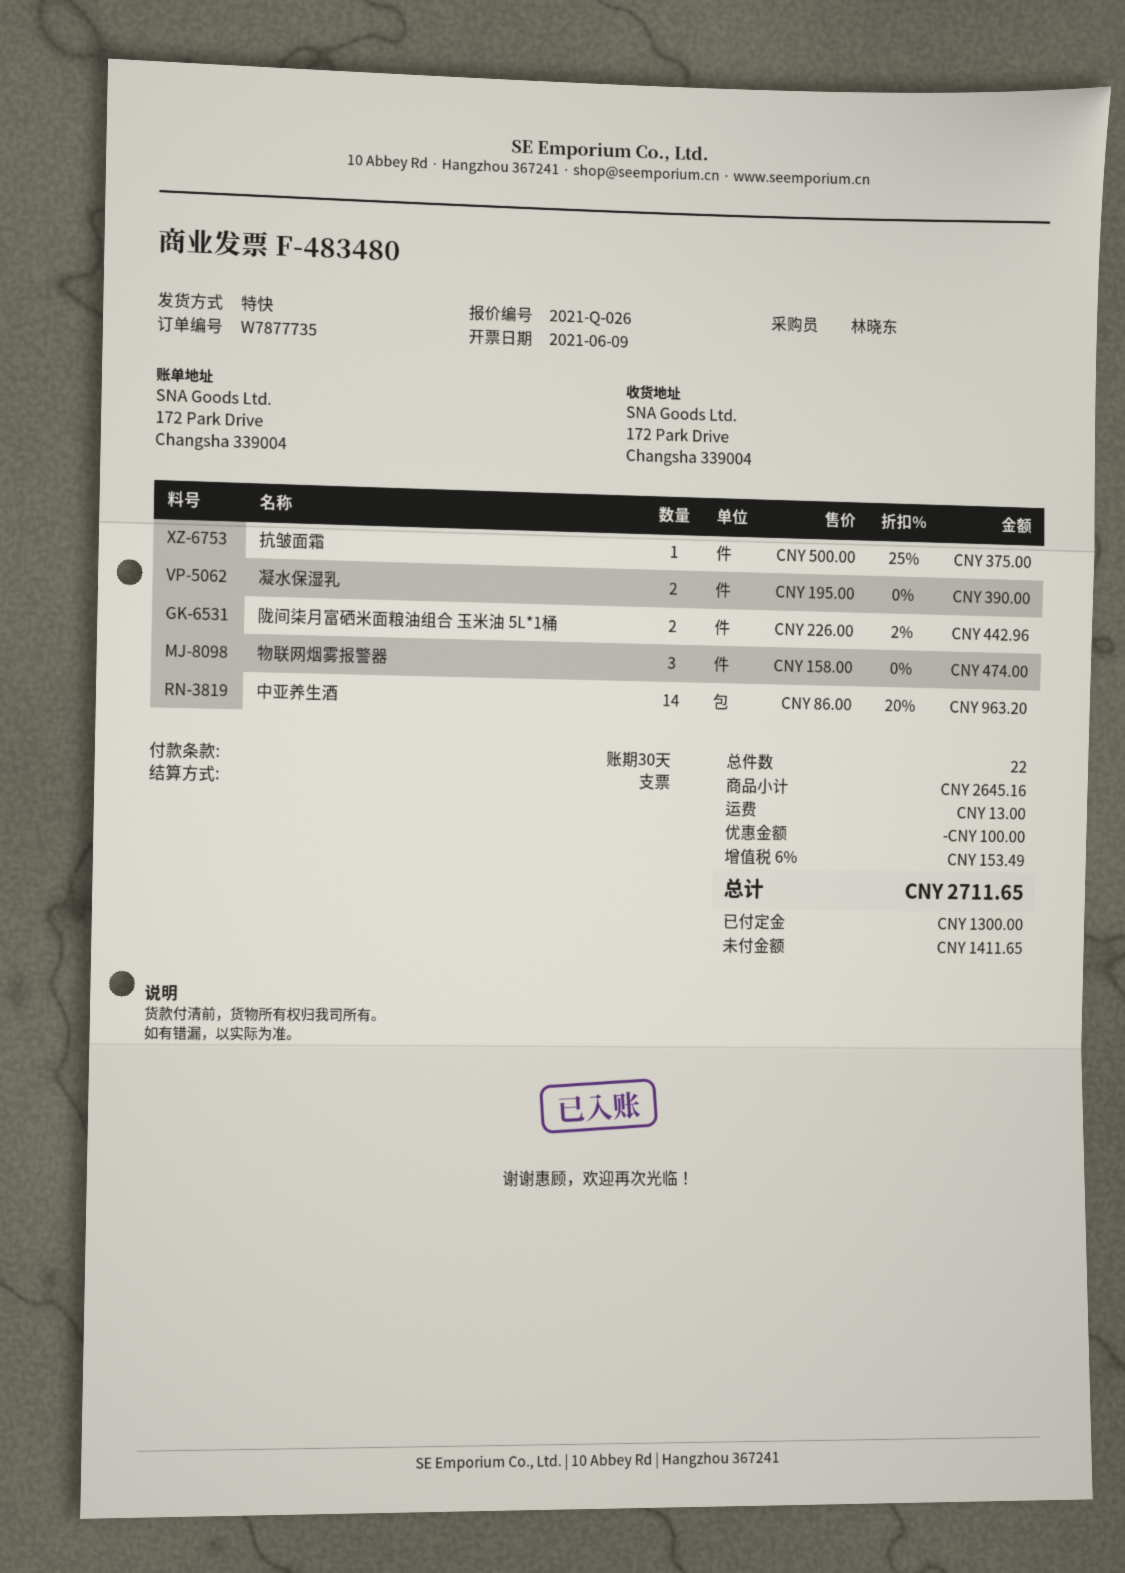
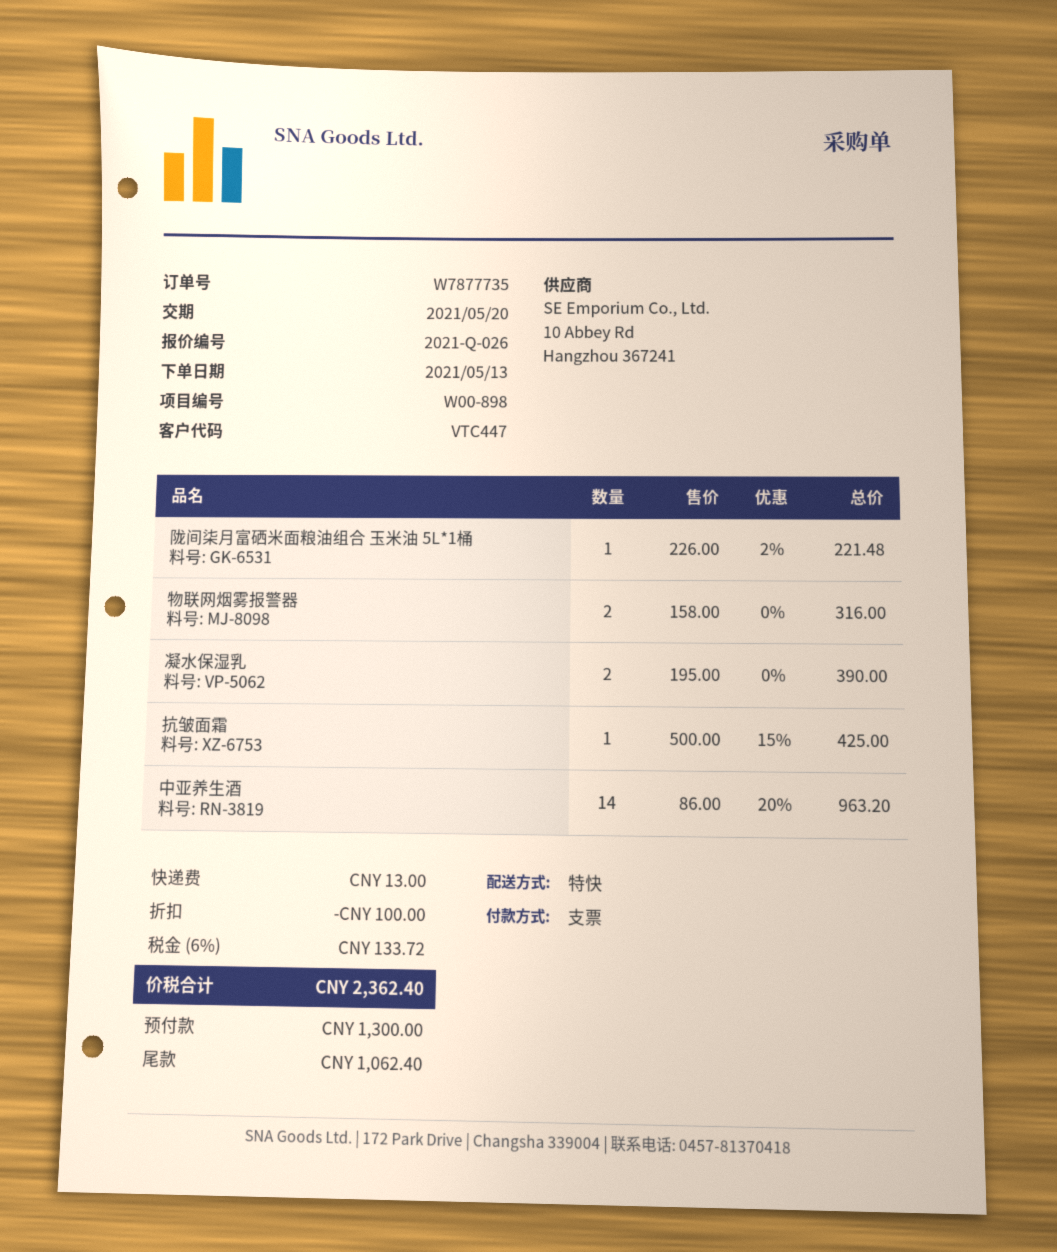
抗皱面霜: 1 x 500.00 - 25% = 375.00 -> 1 x 500.00 - 15% = 425.00
陇间柒月富硒米面粮油组合 玉米油 5L*1桶: 2 x 226.00 - 2% = 442.96 -> 1 x 226.00 - 2% = 221.48
物联网烟雾报警器: 3 x 158.00 = 474.00 -> 2 x 158.00 = 316.00
tax: 6% = 153.49 -> 6% = 133.72
total: 2711.65 -> 2362.40
balance: 1411.65 -> 1062.40

